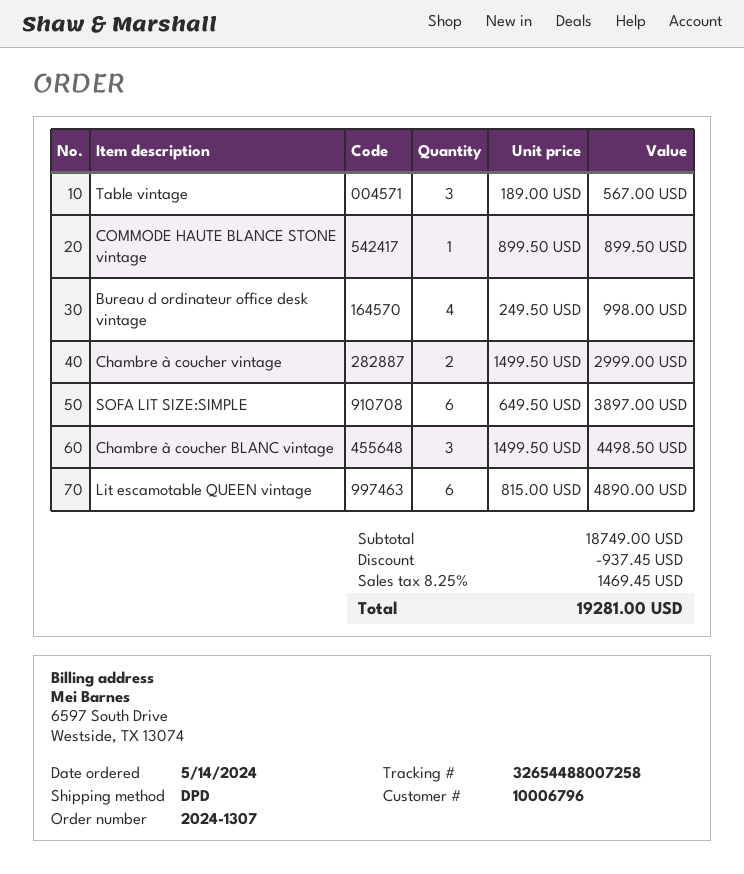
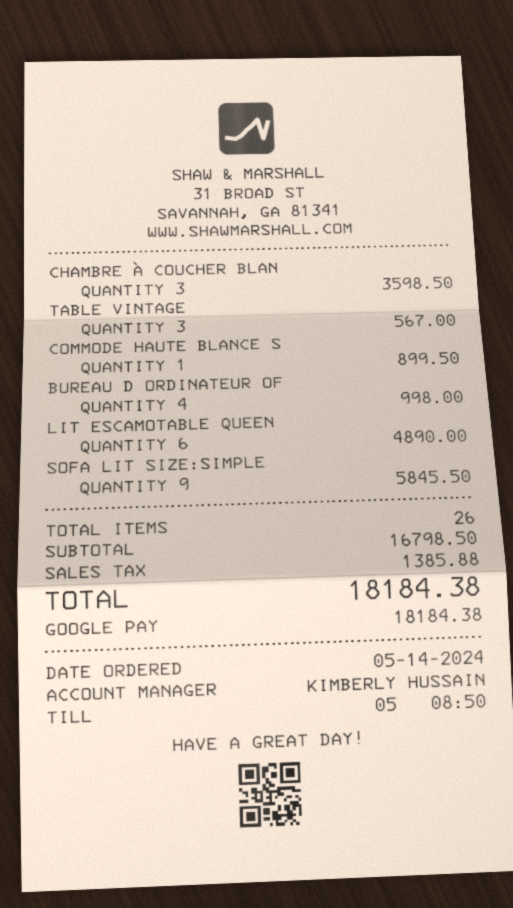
Chambre à coucher vintage: 2 for 2999.00 -> none
SOFA LIT SIZE:SIMPLE: 6 for 3897.00 -> 9 for 5845.50
Chambre à coucher BLANC vintage: 3 for 4498.50 -> 3 for 3598.50
subtotal: 18749.00 -> 16798.50
discount: 937.45 -> none
tax: 1469.45 -> 1385.88
total: 19281.00 -> 18184.38

